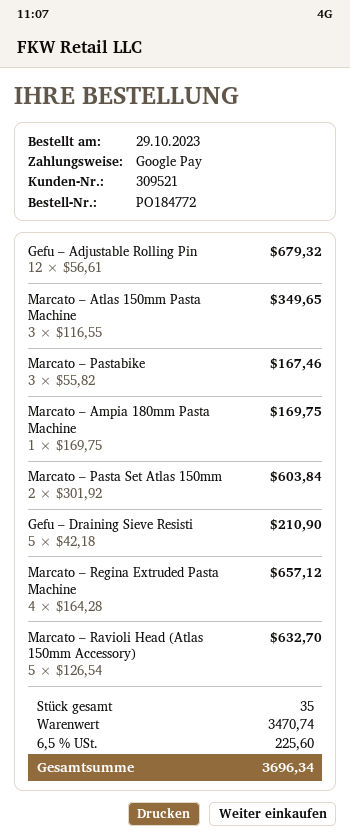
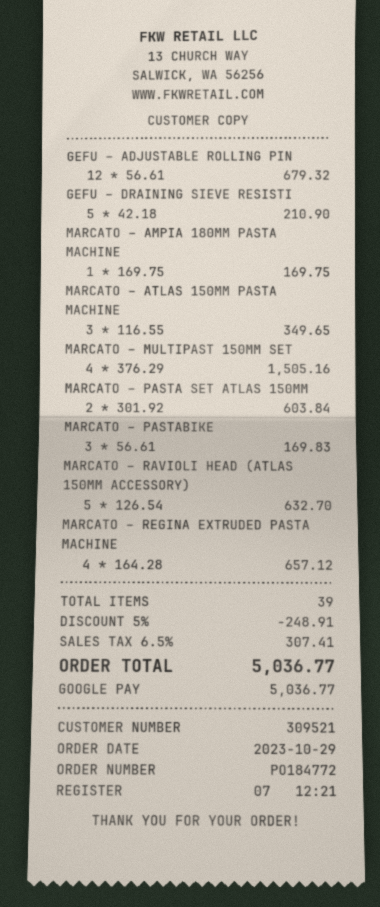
Marcato – Pastabike: 3 x 55.82 = 167.46 -> 3 x 56.61 = 169.83
MARCATO – MULTIPAST 150MM SET: none -> 4 x 376.29 = 1505.16
total quantity: 35 -> 39
discount: none -> 5% = 248.91
tax: 6.5% = 225.60 -> 6.5% = 307.41
total: 3696.34 -> 5036.77

